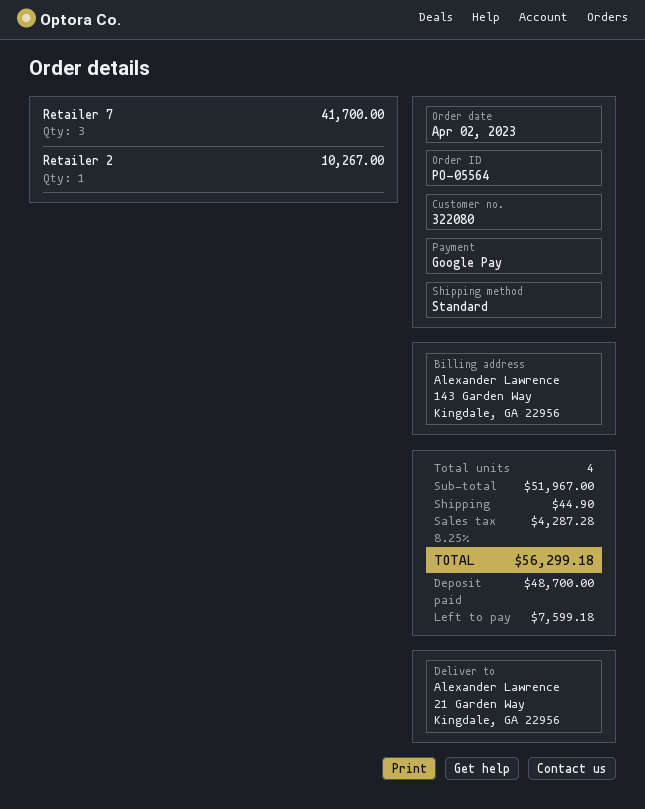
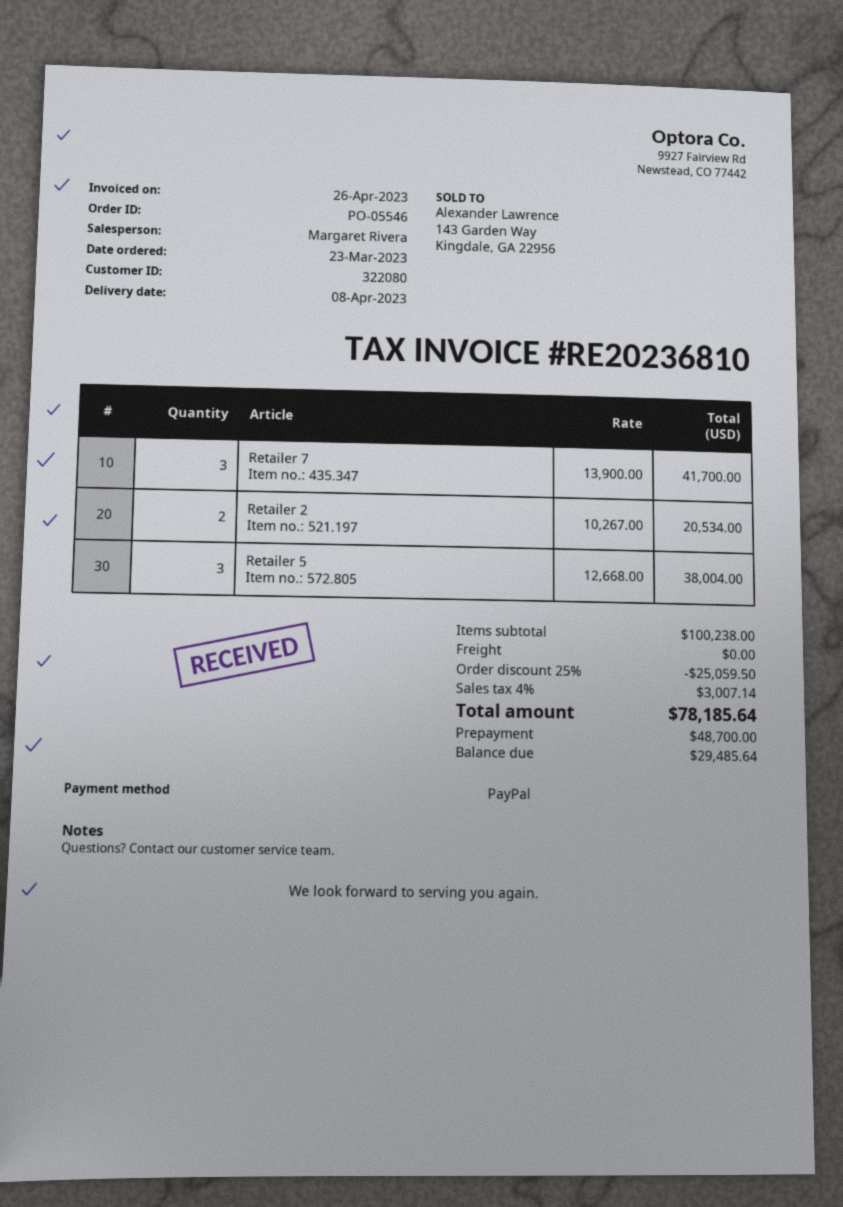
order number: PO-05564 -> PO-05546
order date: 2023-04-02 -> 2023-03-23
payment method: Google Pay -> PayPal
Retailer 2: 1 for 10267.00 -> 2 for 20534.00
Retailer 5: none -> 3 for 38004.00
subtotal: 51967.00 -> 100238.00
discount: none -> 25% = 25059.50
shipping: 44.90 -> 0.00
tax: 8.25% = 4287.28 -> 4% = 3007.14
total: 56299.18 -> 78185.64
balance: 7599.18 -> 29485.64

